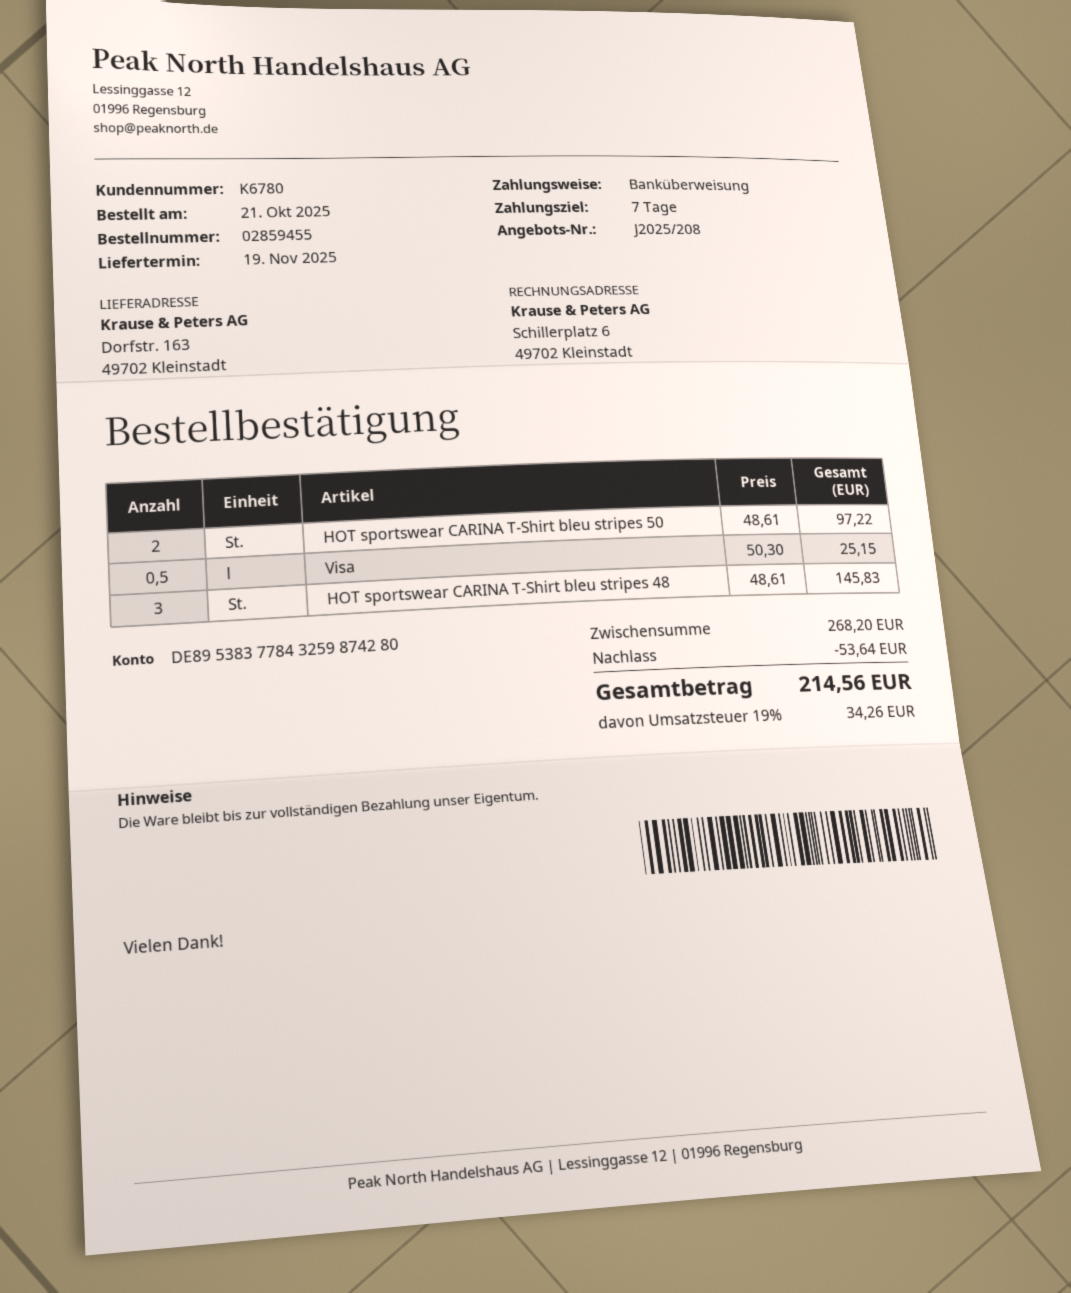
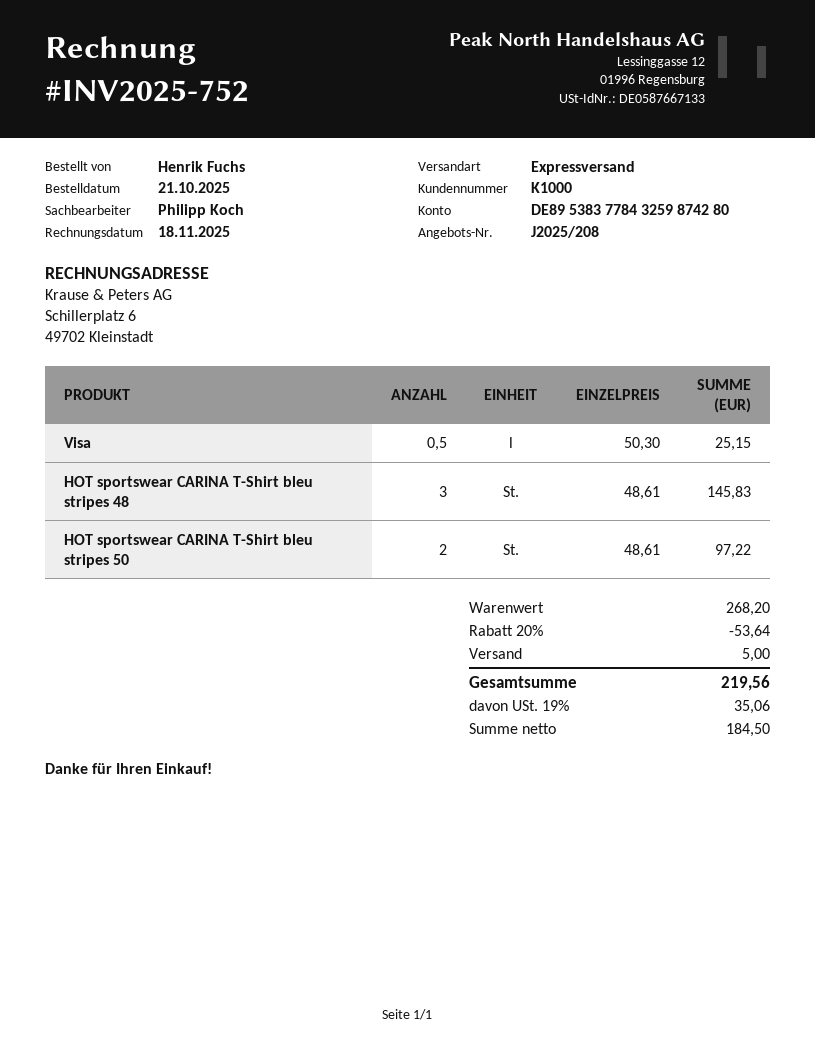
customer number: K6780 -> K1000
shipping: none -> 5.00
tax: 19% = 34.26 -> 19% = 35.06
total: 214.56 -> 219.56

